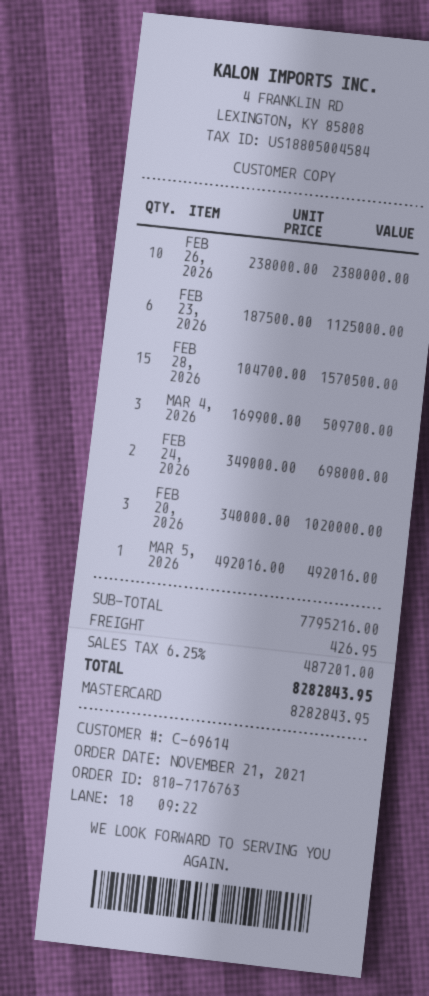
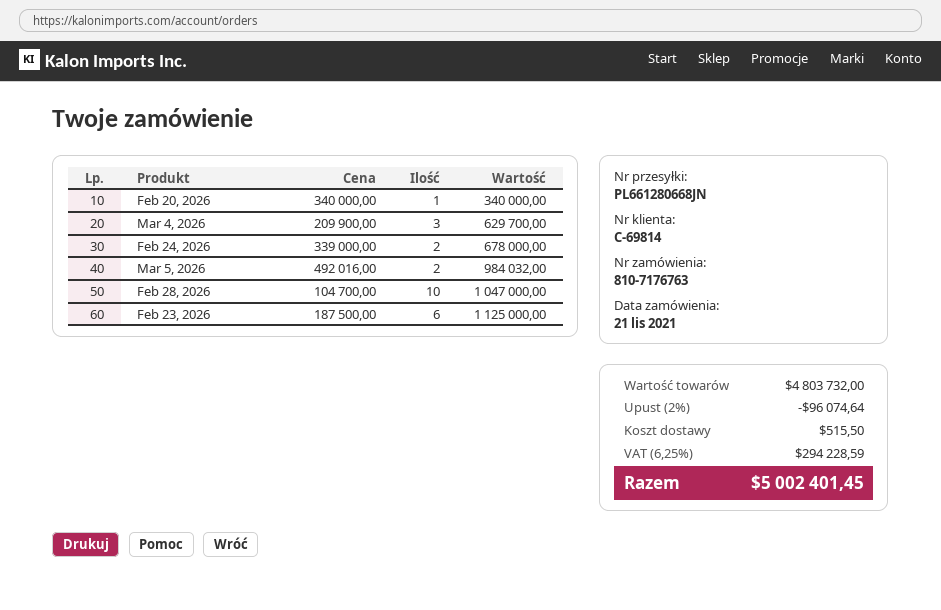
customer number: C-69614 -> C-69814
FEB 26, 2026: 10 x 238000.00 = 2380000.00 -> none
FEB 28, 2026: 15 x 104700.00 = 1570500.00 -> 10 x 104700.00 = 1047000.00
MAR 4, 2026: 3 x 169900.00 = 509700.00 -> 3 x 209900.00 = 629700.00
FEB 24, 2026: 2 x 349000.00 = 698000.00 -> 2 x 339000.00 = 678000.00
FEB 20, 2026: 3 x 340000.00 = 1020000.00 -> 1 x 340000.00 = 340000.00
MAR 5, 2026: 1 x 492016.00 = 492016.00 -> 2 x 492016.00 = 984032.00
subtotal: 7795216.00 -> 4803732.00
discount: none -> 2% = 96074.64
shipping: 426.95 -> 515.50
tax: 6.25% = 487201.00 -> 6.25% = 294228.59
total: 8282843.95 -> 5002401.45

